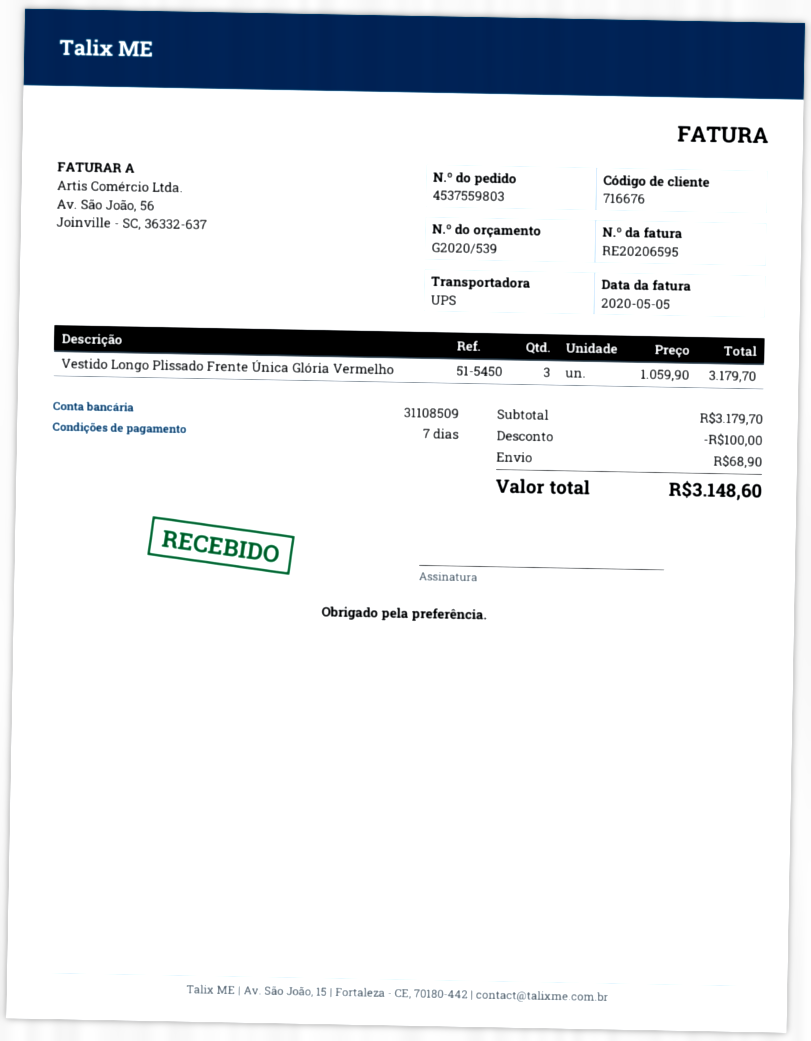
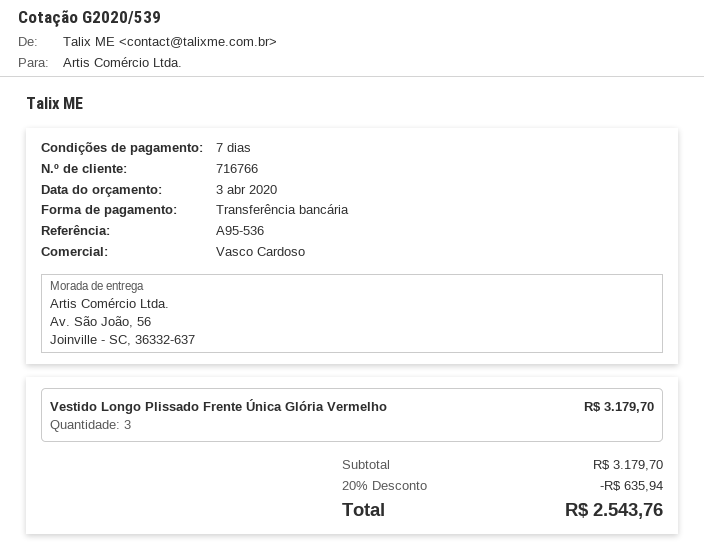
customer number: 716676 -> 716766
discount: 100.00 -> 635.94
shipping: 68.90 -> none
total: 3148.60 -> 2543.76

